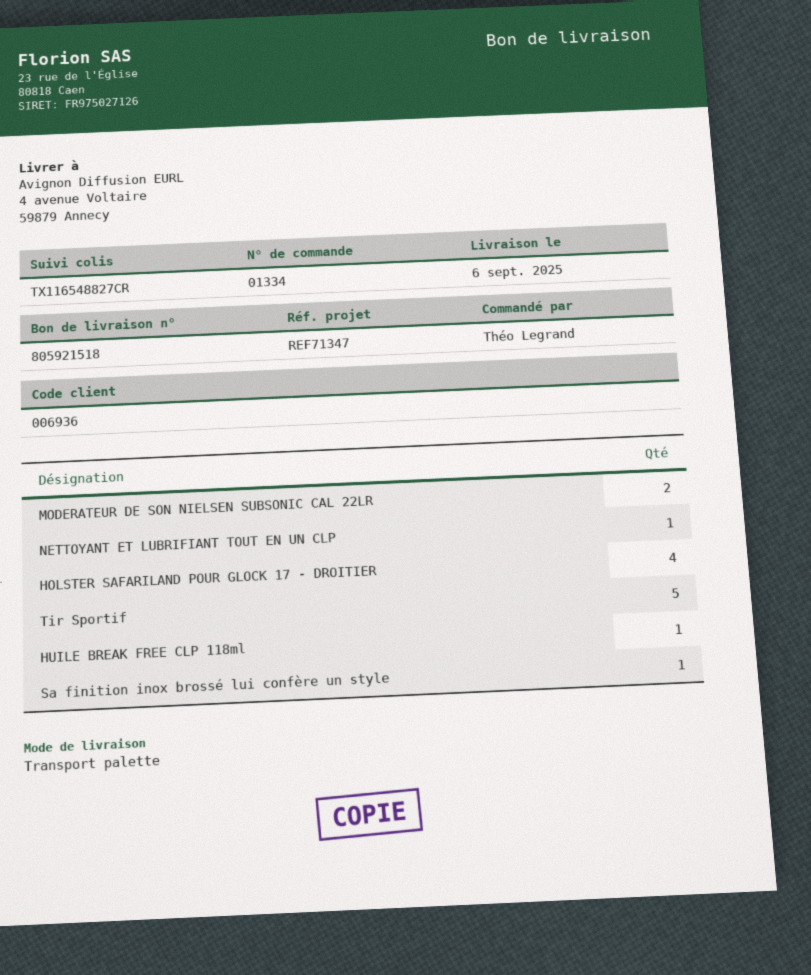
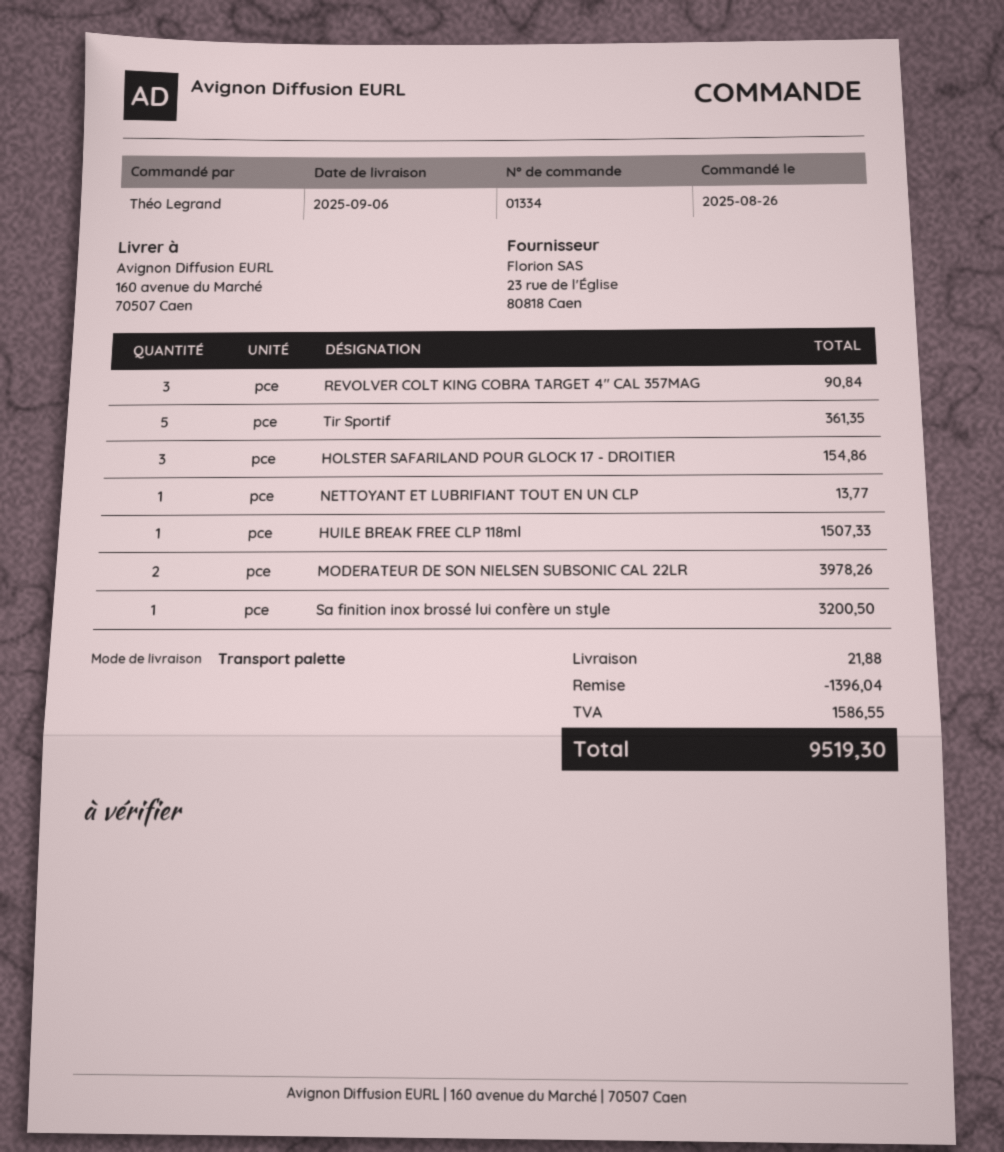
ship to: 4 avenue Voltaire, 59879 Annecy -> 160 avenue du Marché, 70507 Caen
HOLSTER SAFARILAND POUR GLOCK 17 - DROITIER: 4 -> 3
REVOLVER COLT KING COBRA TARGET 4″ CAL 357MAG: none -> 3

